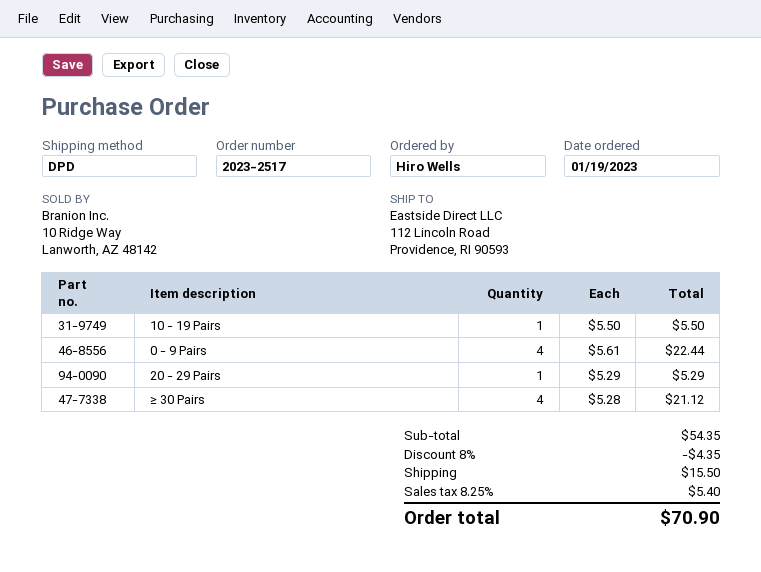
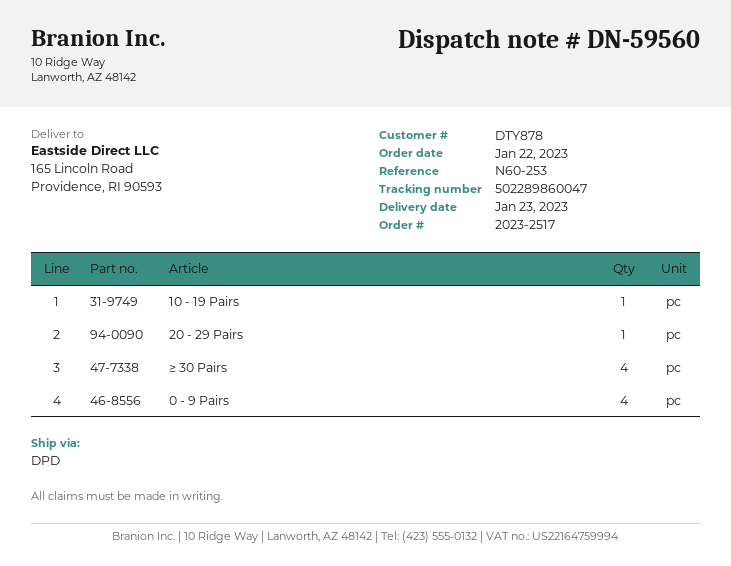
order date: 2023-01-19 -> 2023-01-22
ship to: 112 Lincoln Road, Providence, RI 90593 -> 165 Lincoln Road, Providence, RI 90593

